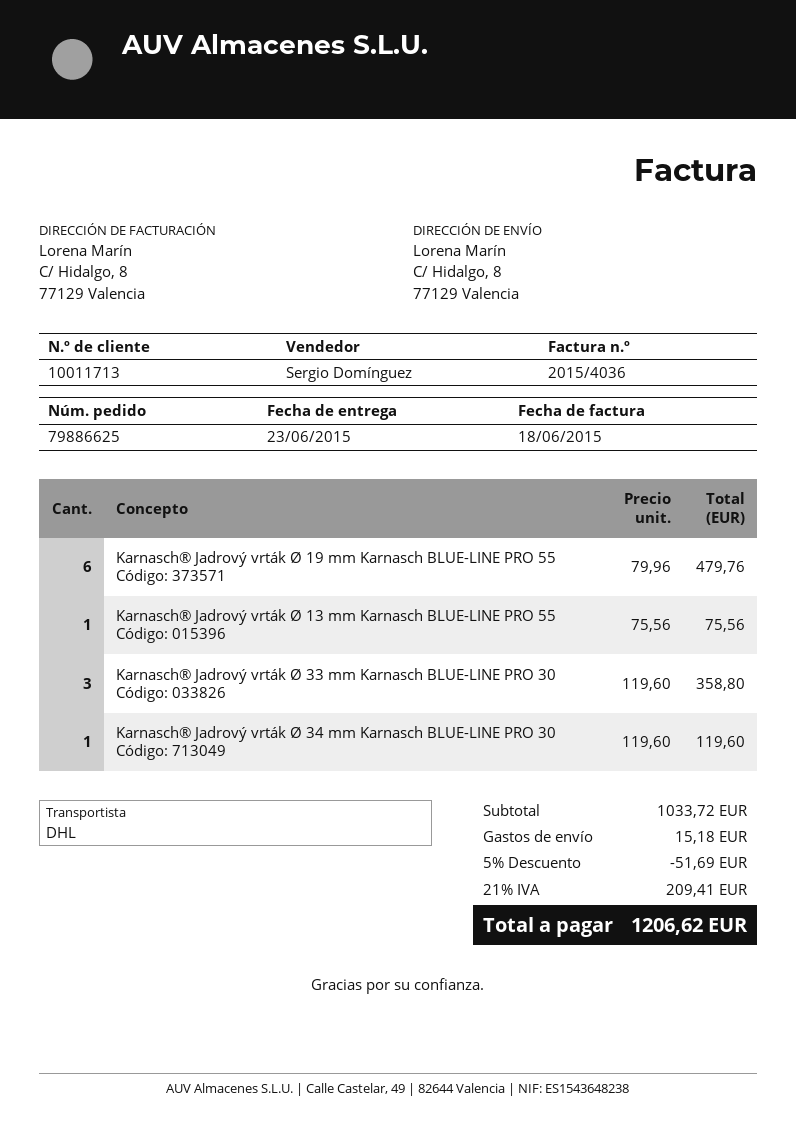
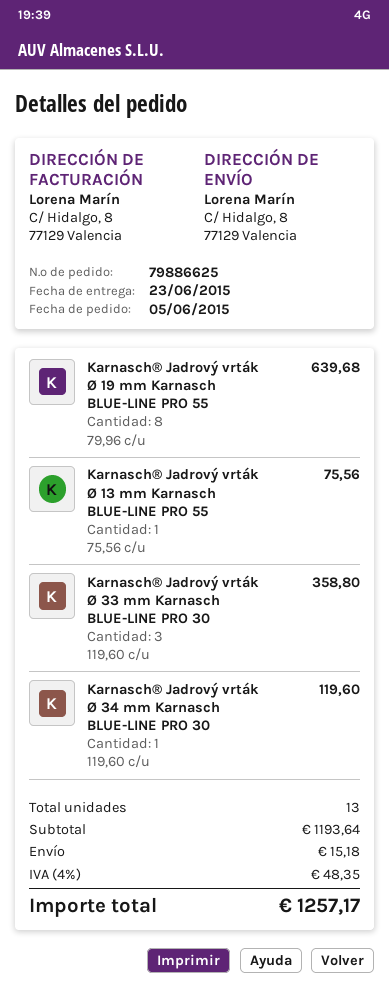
Karnasch® Jadrový vrták Ø 19 mm Karnasch BLUE-LINE PRO 55: 6 x 79.96 = 479.76 -> 8 x 79.96 = 639.68
subtotal: 1033.72 -> 1193.64
discount: 5% = 51.69 -> none
tax: 21% = 209.41 -> 4% = 48.35
total: 1206.62 -> 1257.17

